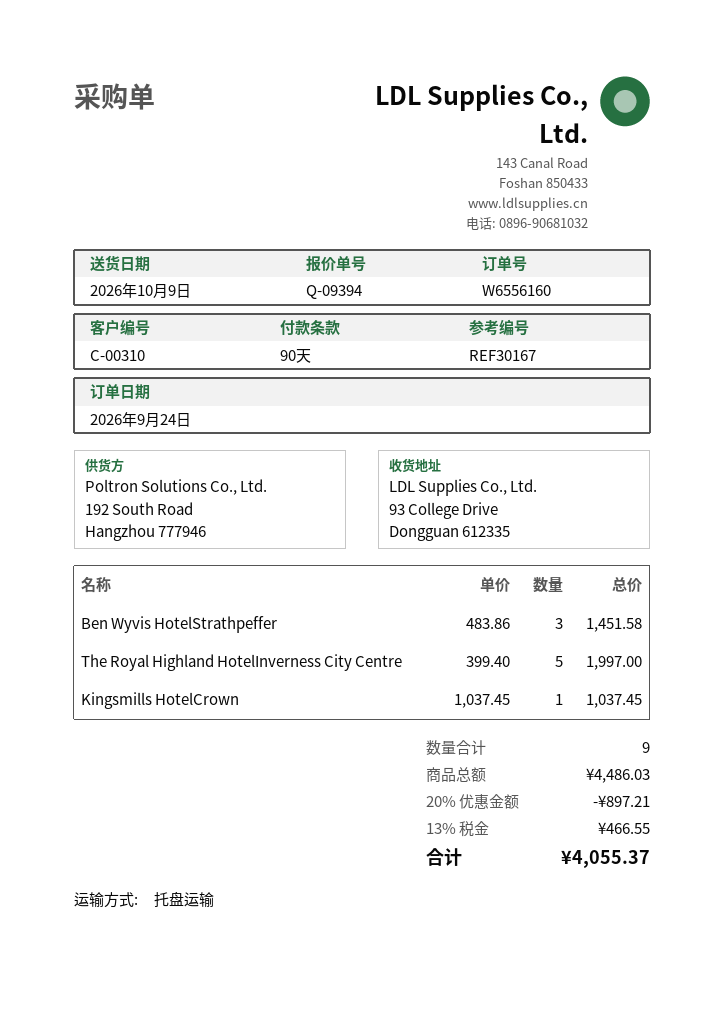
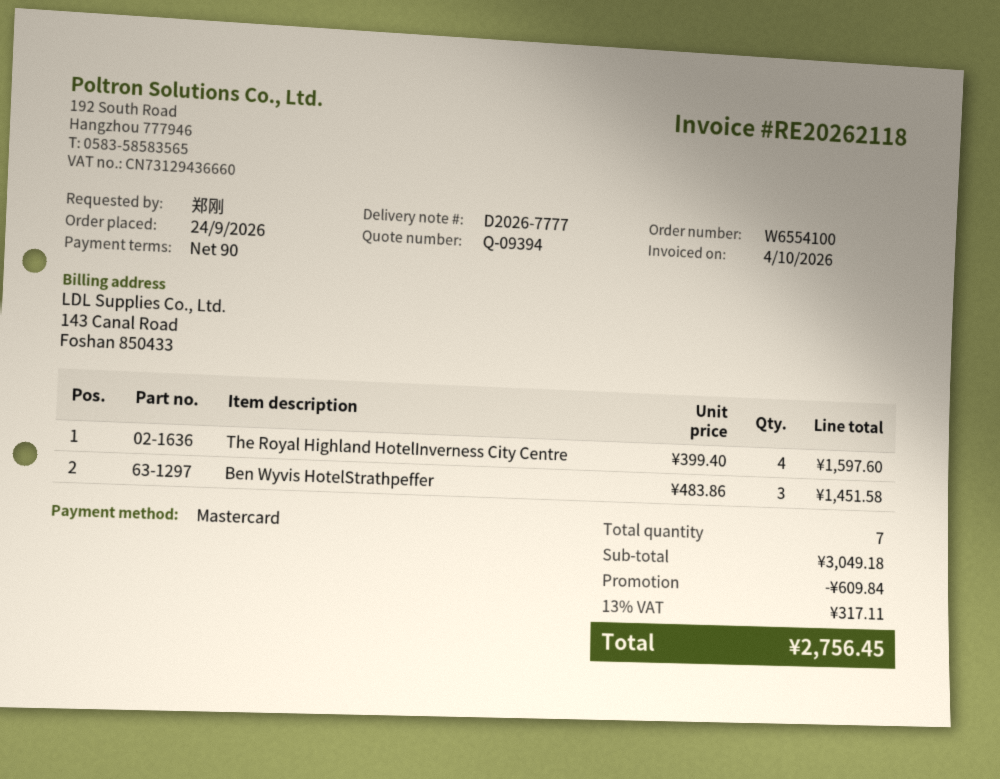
order number: W6556160 -> W6554100
The Royal Highland HotelInverness City Centre: 5 x 399.40 = 1997.00 -> 4 x 399.40 = 1597.60
Kingsmills HotelCrown: 1 x 1037.45 = 1037.45 -> none
total quantity: 9 -> 7
subtotal: 4486.03 -> 3049.18
discount: 897.21 -> 609.84
tax: 13% = 466.55 -> 13% = 317.11
total: 4055.37 -> 2756.45

